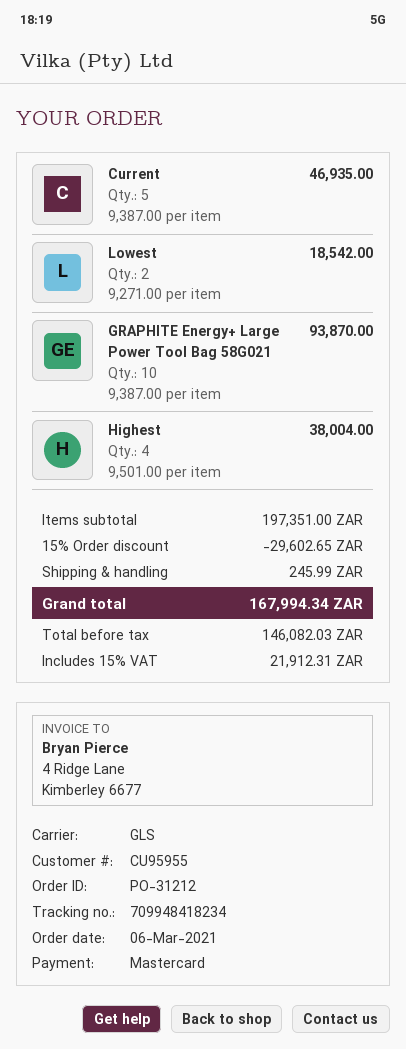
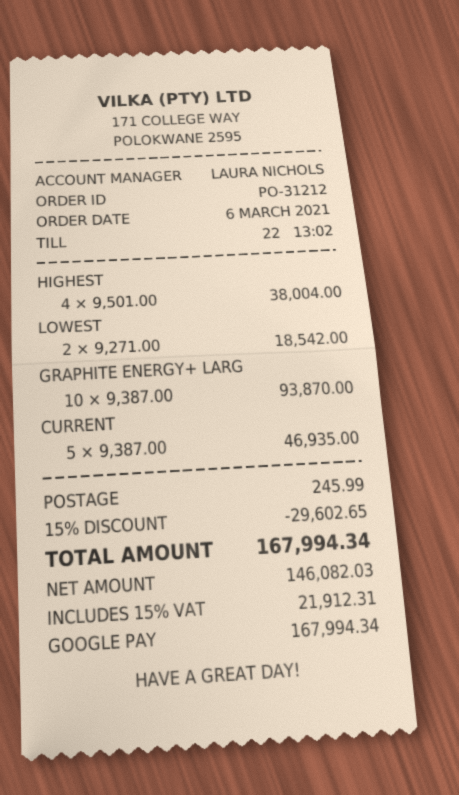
payment method: Mastercard -> Google Pay

